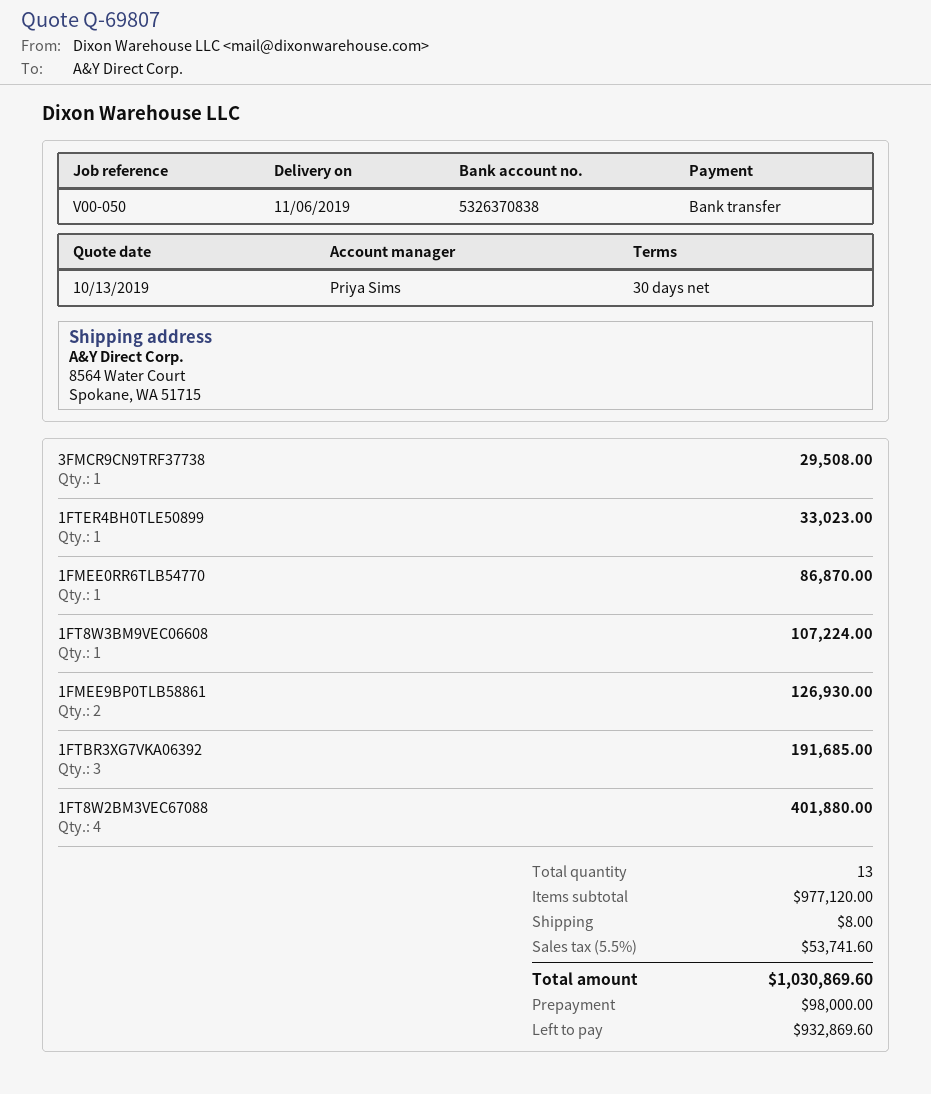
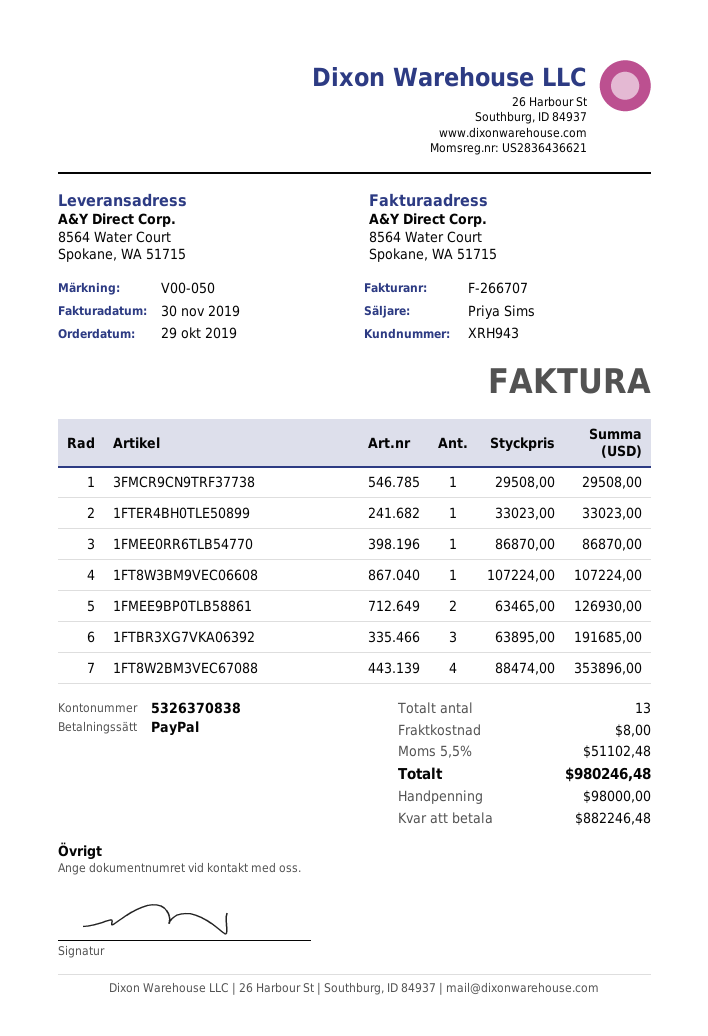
payment method: bank transfer -> PayPal
1FT8W2BM3VEC67088: 4 for 401880.00 -> 4 for 353896.00
tax: 5.5% = 53741.60 -> 5.5% = 51102.48
total: 1030869.60 -> 980246.48
balance: 932869.60 -> 882246.48

